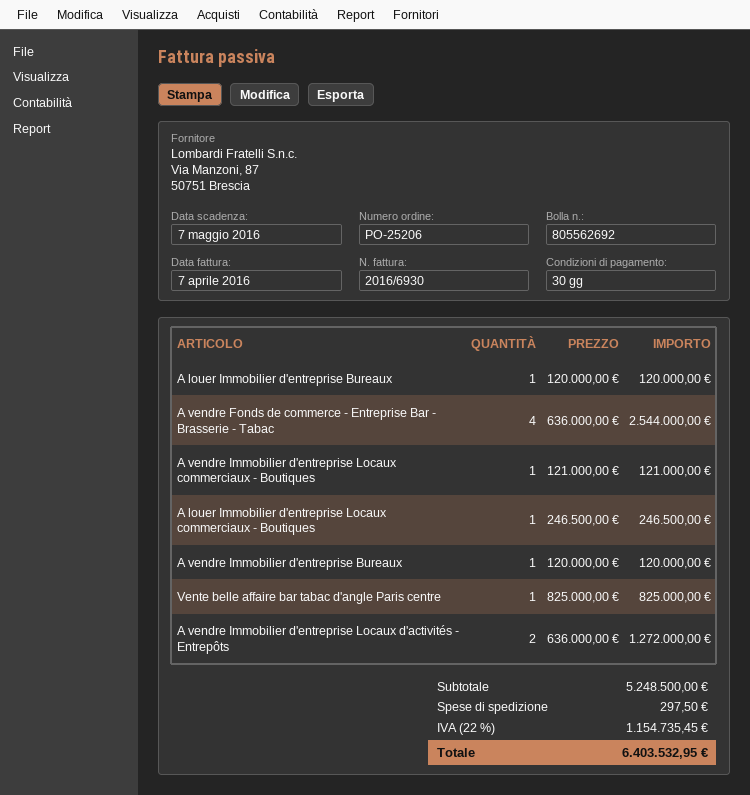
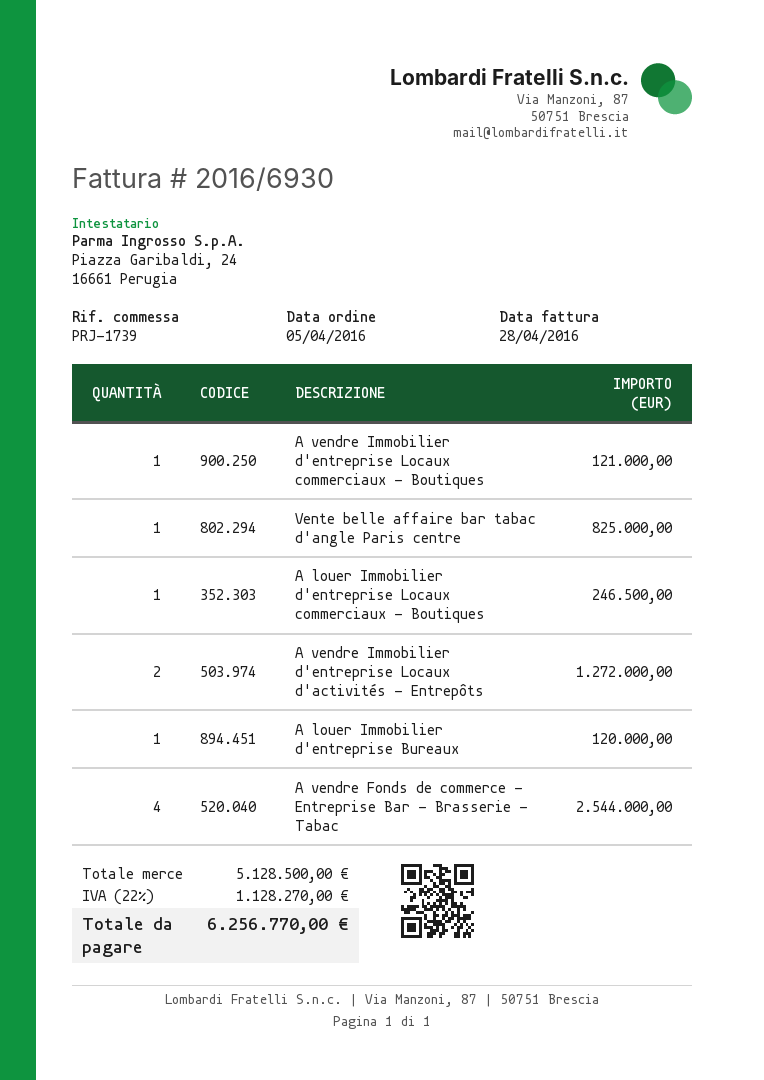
invoice date: 2016-04-07 -> 2016-04-28
A vendre Immobilier d'entreprise Bureaux: 1 for 120000.00 -> none
subtotal: 5248500.00 -> 5128500.00
shipping: 297.50 -> none
tax: 22% = 1154735.45 -> 22% = 1128270.00
total: 6403532.95 -> 6256770.00

